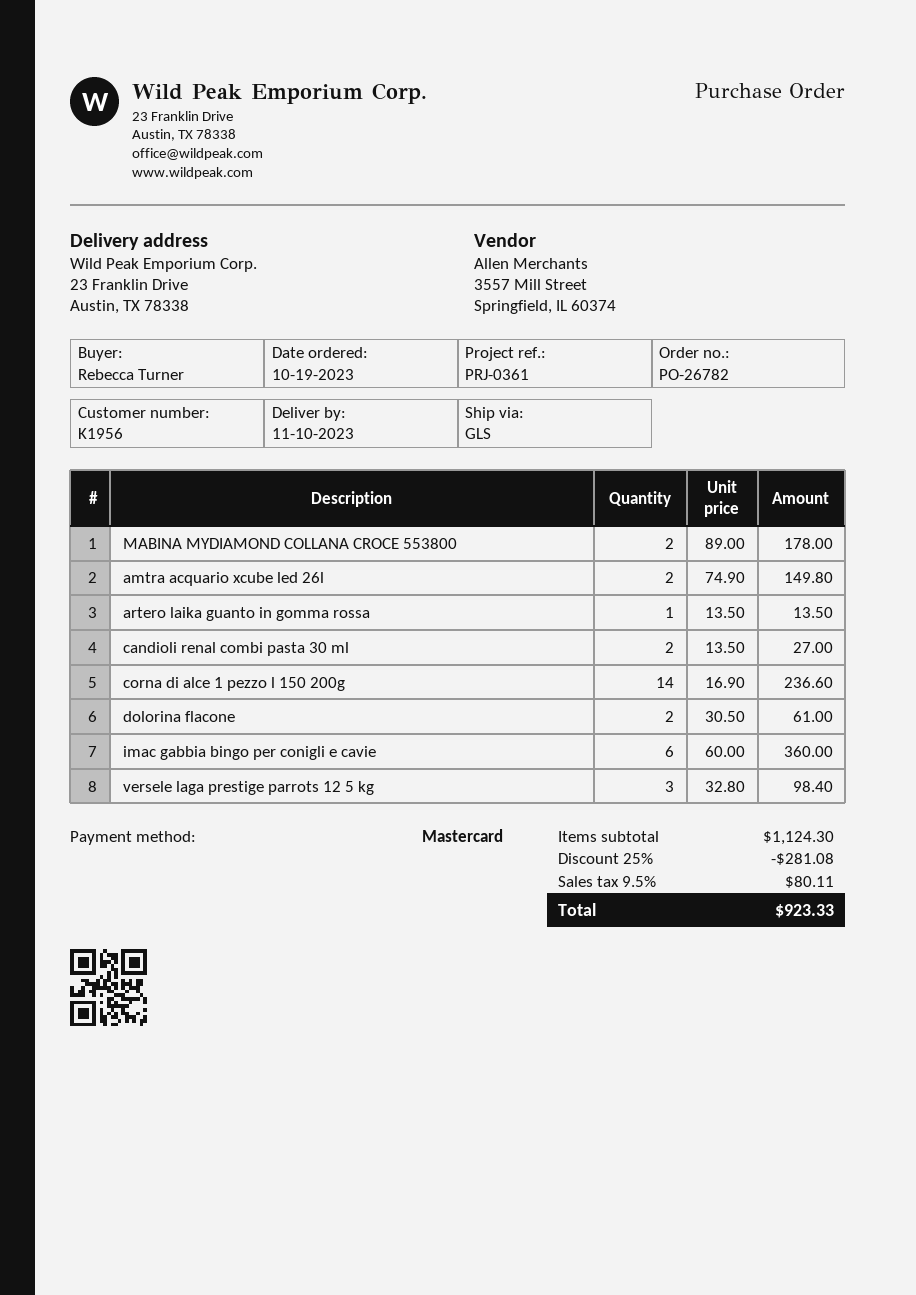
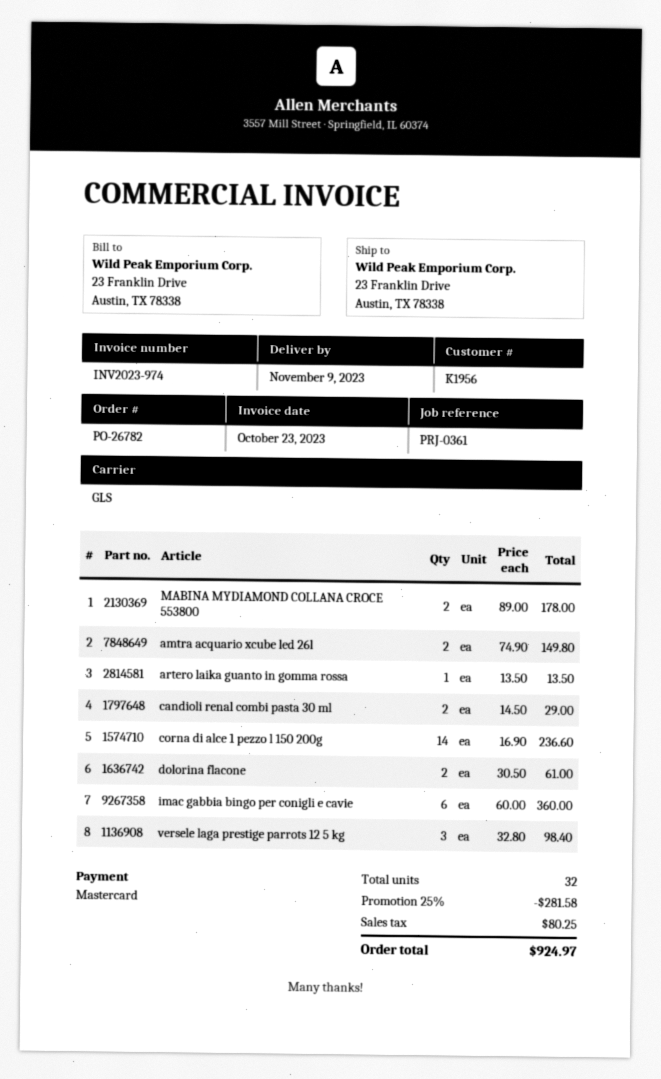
delivery date: 2023-11-10 -> 2023-11-09
candioli renal combi pasta 30 ml: 2 x 13.50 = 27.00 -> 2 x 14.50 = 29.00
discount: 25% = 281.08 -> 25% = 281.58
tax: 80.11 -> 80.25
total: 923.33 -> 924.97

